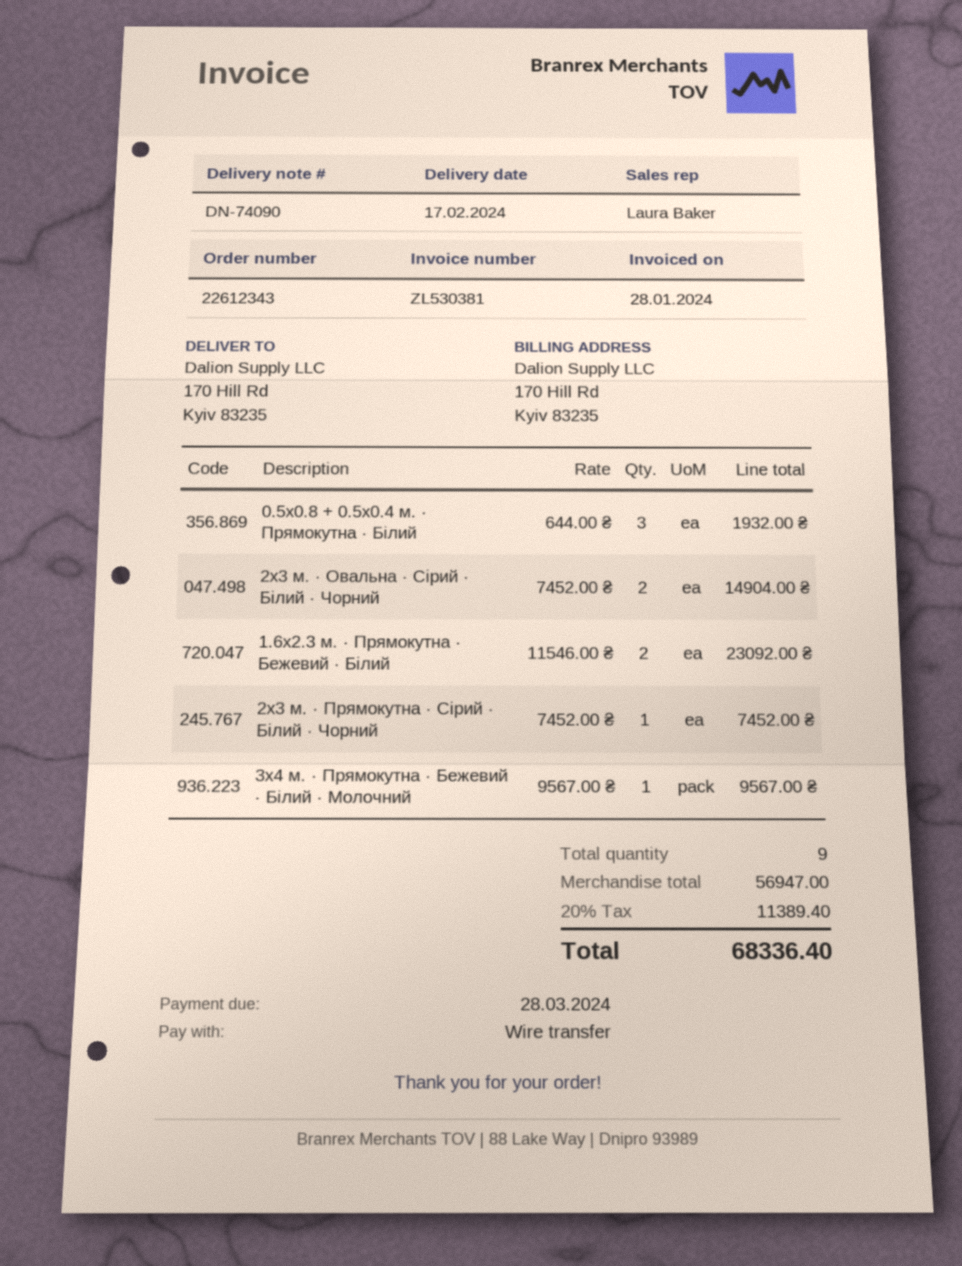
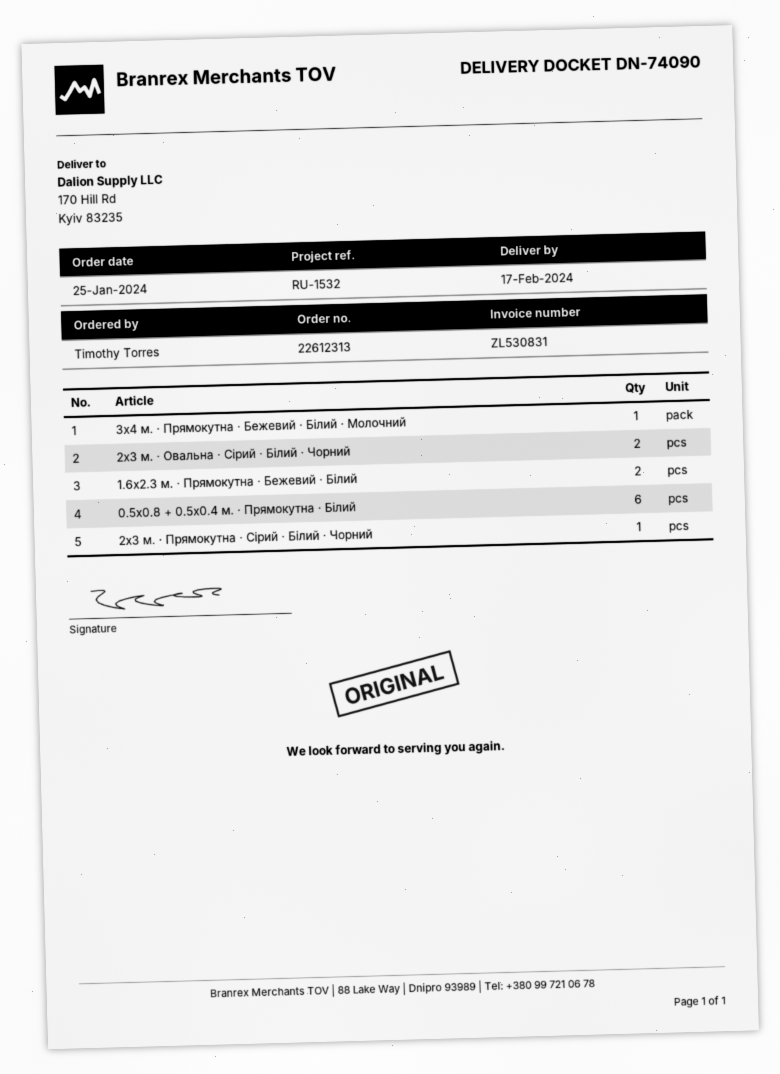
order number: 22612343 -> 22612313
invoice number: ZL530381 -> ZL530831
0.5x0.8 + 0.5x0.4 м. · Прямокутна · Білий: 3 -> 6

